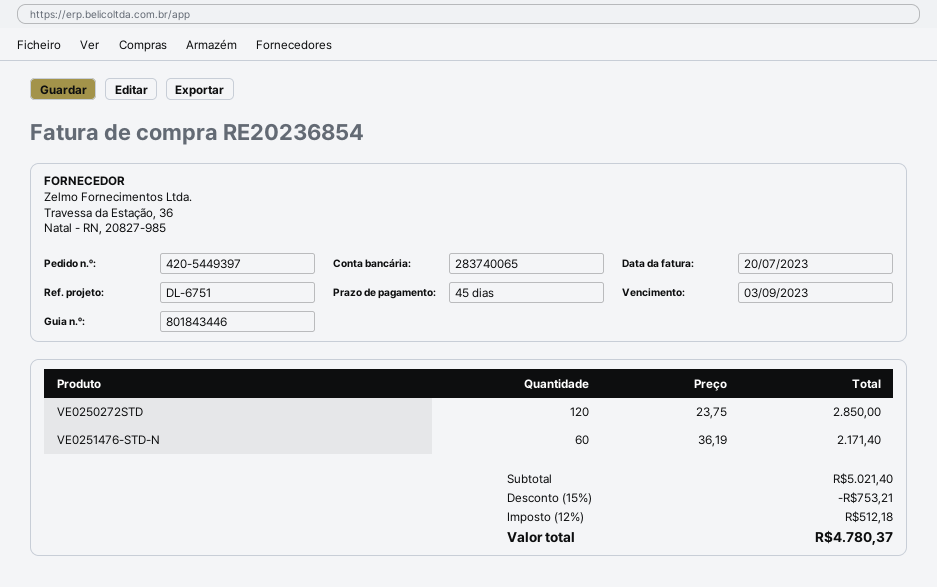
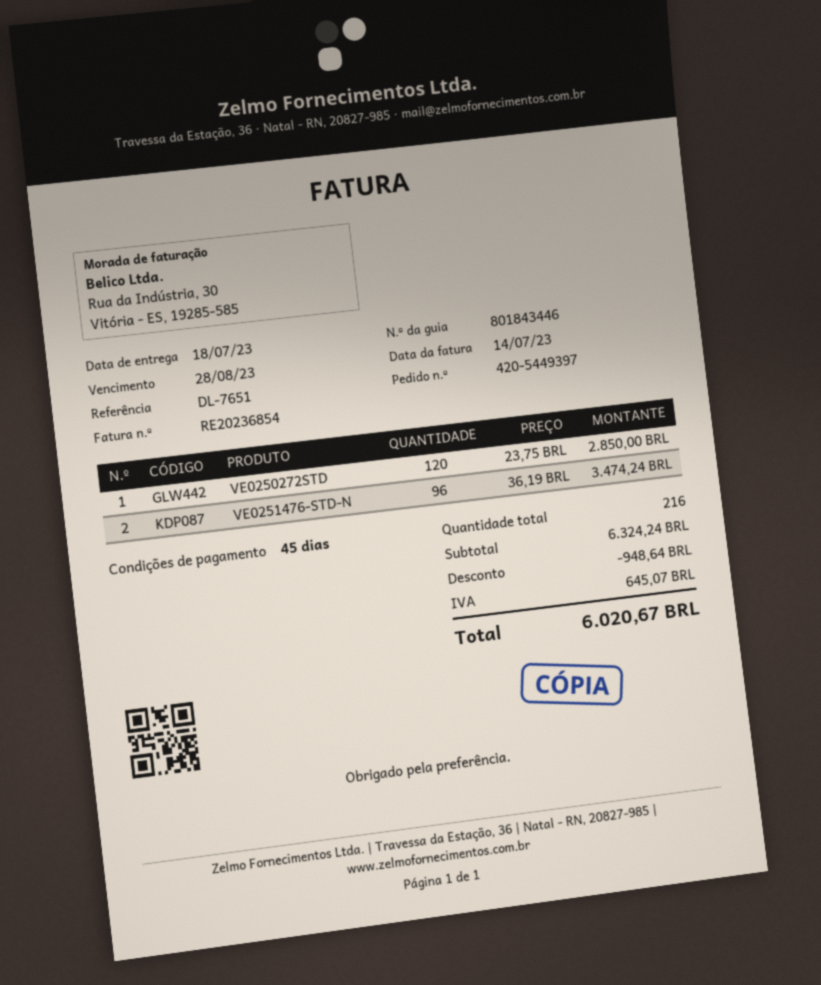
invoice date: 2023-07-20 -> 2023-07-14
due date: 2023-09-03 -> 2023-08-28
reference: DL-6751 -> DL-7651
VE0251476-STD-N: 60 x 36.19 = 2171.40 -> 96 x 36.19 = 3474.24
subtotal: 5021.40 -> 6324.24
discount: 753.21 -> 948.64
tax: 512.18 -> 645.07
total: 4780.37 -> 6020.67

